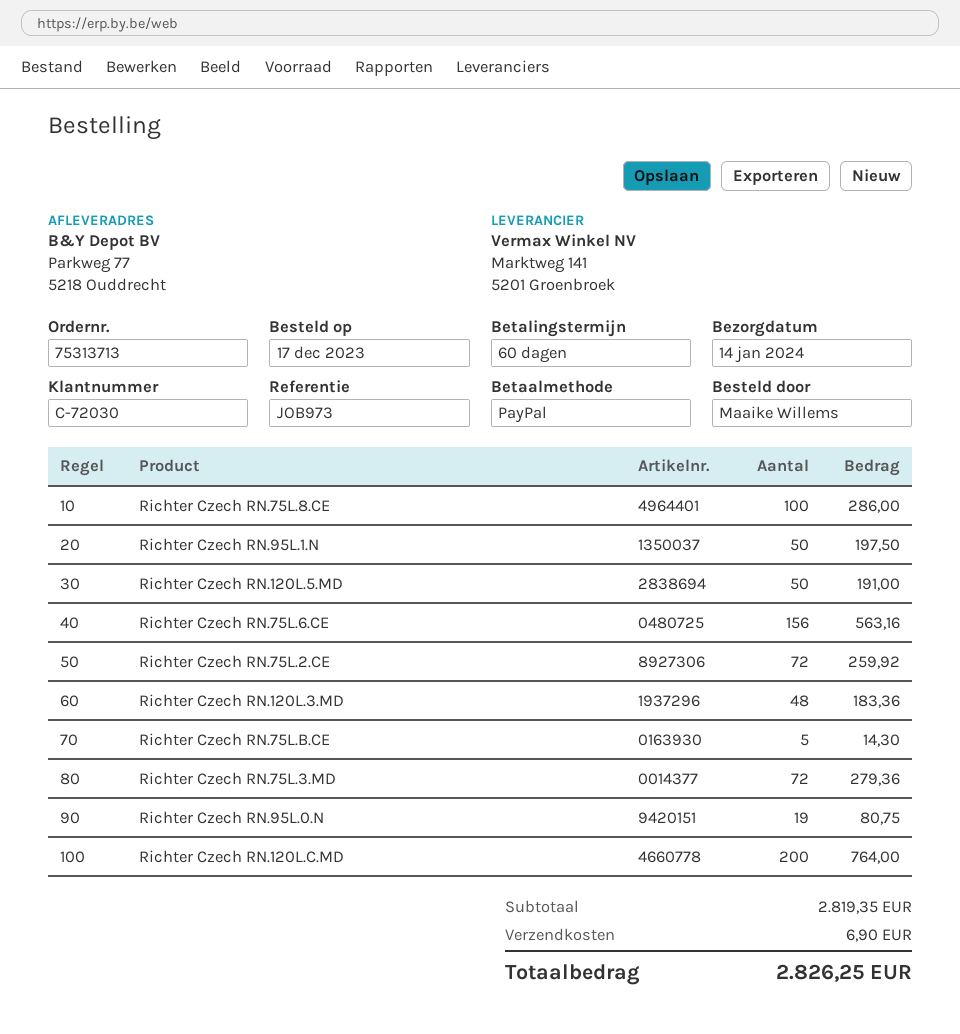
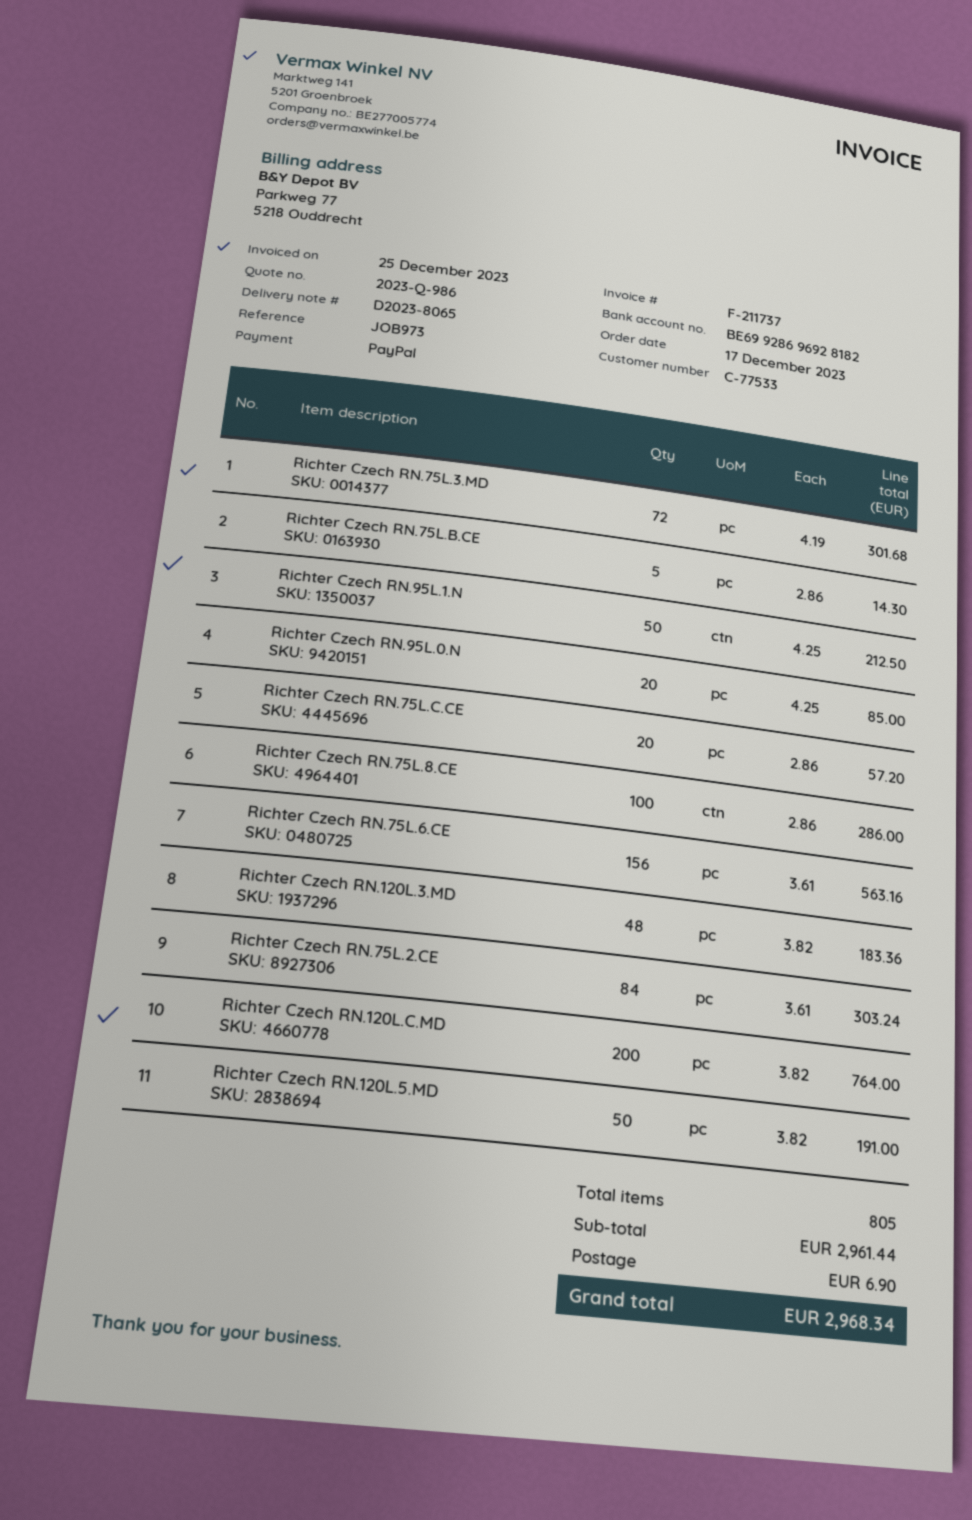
customer number: C-72030 -> C-77533
Richter Czech RN.95L.1.N: 50 for 197.50 -> 50 for 212.50
Richter Czech RN.75L.2.CE: 72 for 259.92 -> 84 for 303.24
Richter Czech RN.75L.3.MD: 72 for 279.36 -> 72 for 301.68
Richter Czech RN.95L.0.N: 19 for 80.75 -> 20 for 85.00
Richter Czech RN.75L.C.CE: none -> 20 for 57.20
subtotal: 2819.35 -> 2961.44
total: 2826.25 -> 2968.34

